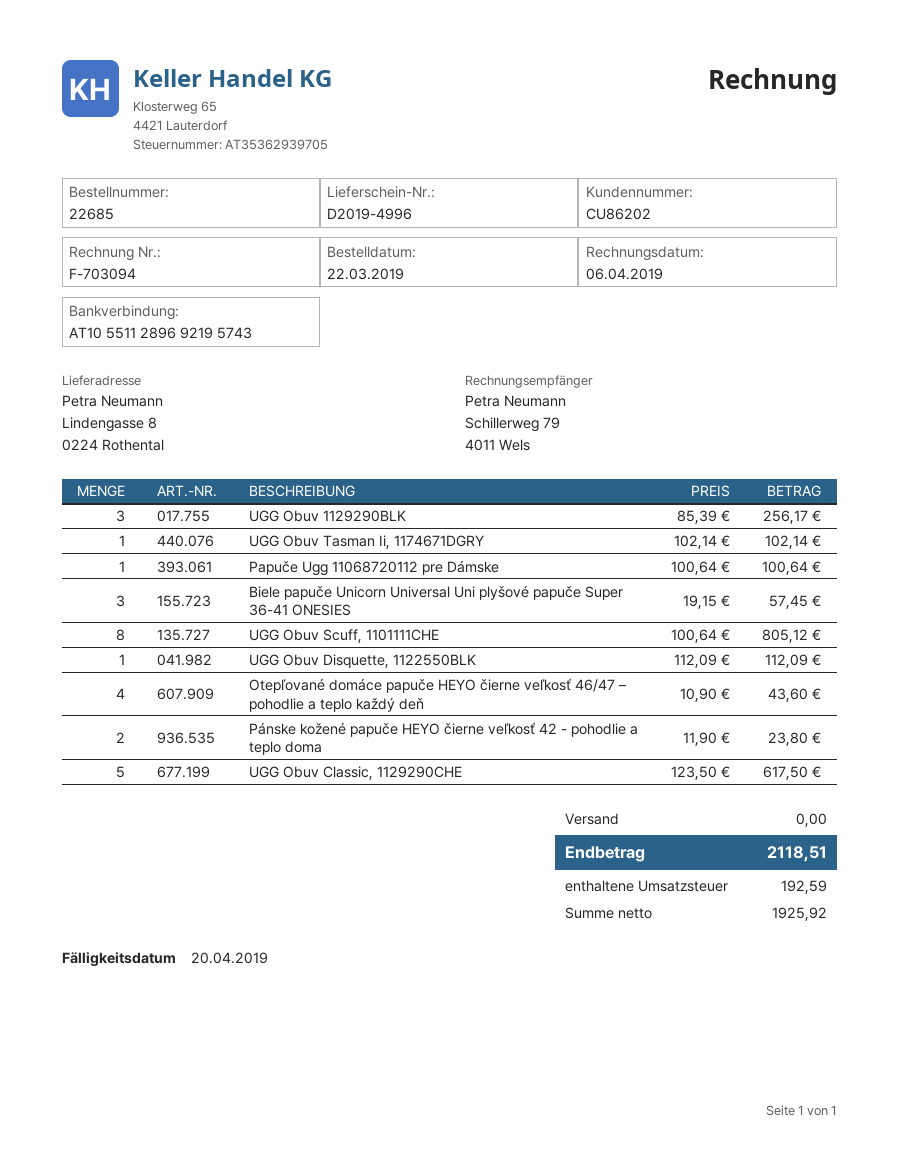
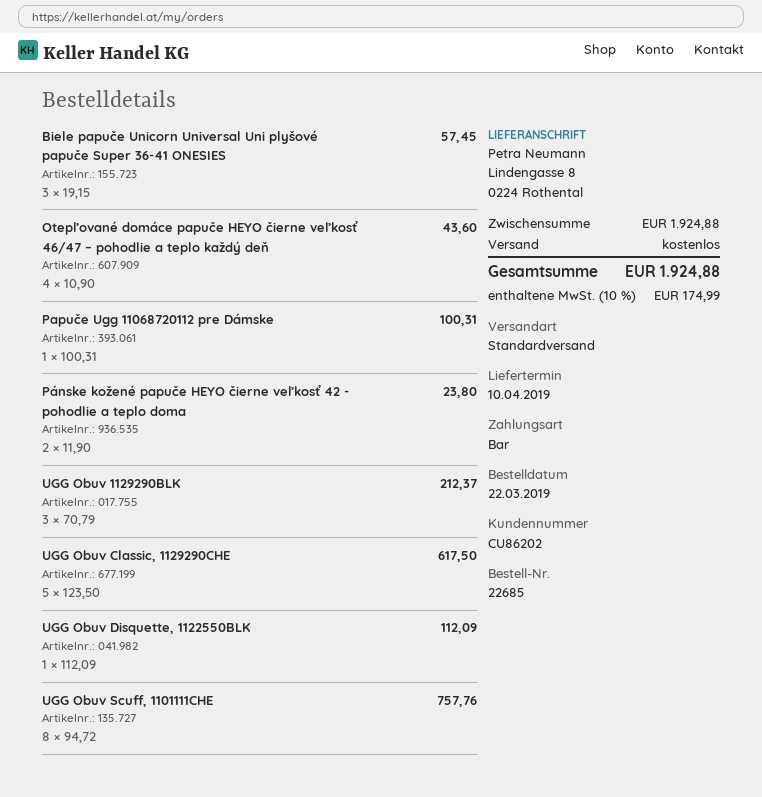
UGG Obuv 1129290BLK: 3 x 85.39 = 256.17 -> 3 x 70.79 = 212.37
UGG Obuv Tasman Ii, 1174671DGRY: 1 x 102.14 = 102.14 -> none
Papuče Ugg 11068720112 pre Dámske: 1 x 100.64 = 100.64 -> 1 x 100.31 = 100.31
UGG Obuv Scuff, 1101111CHE: 8 x 100.64 = 805.12 -> 8 x 94.72 = 757.76
tax: 192.59 -> 174.99
total: 2118.51 -> 1924.88

